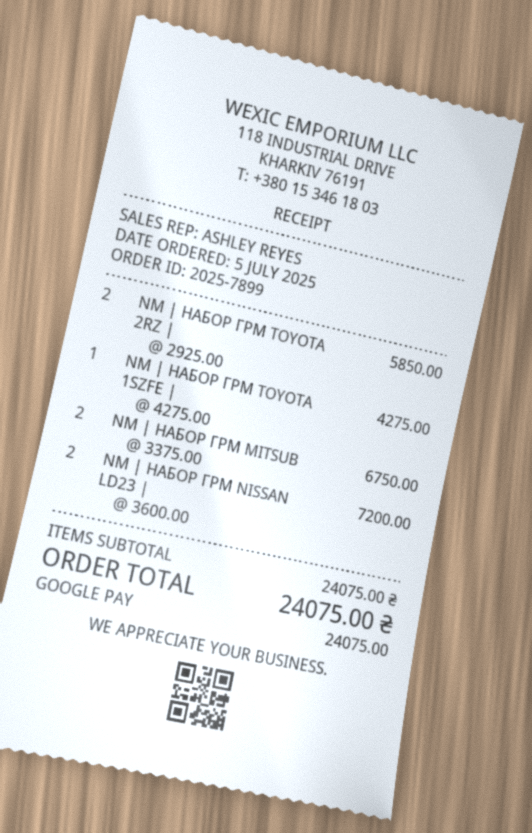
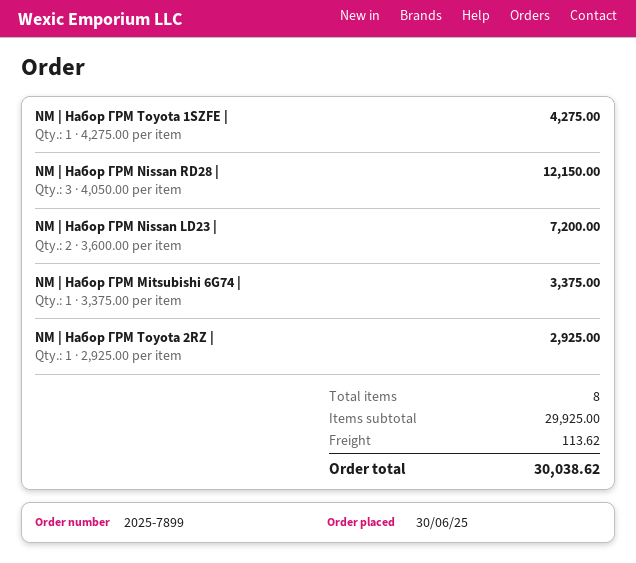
order date: 2025-07-05 -> 2025-06-30
NM | НАБОР ГРМ TOYOTA 2RZ |: 2 x 2925.00 = 5850.00 -> 1 x 2925.00 = 2925.00
NM | НАБОР ГРМ MITSUB: 2 x 3375.00 = 6750.00 -> 1 x 3375.00 = 3375.00
NM | Набор ГРМ Nissan RD28 |: none -> 3 x 4050.00 = 12150.00
subtotal: 24075.00 -> 29925.00
shipping: none -> 113.62
total: 24075.00 -> 30038.62

